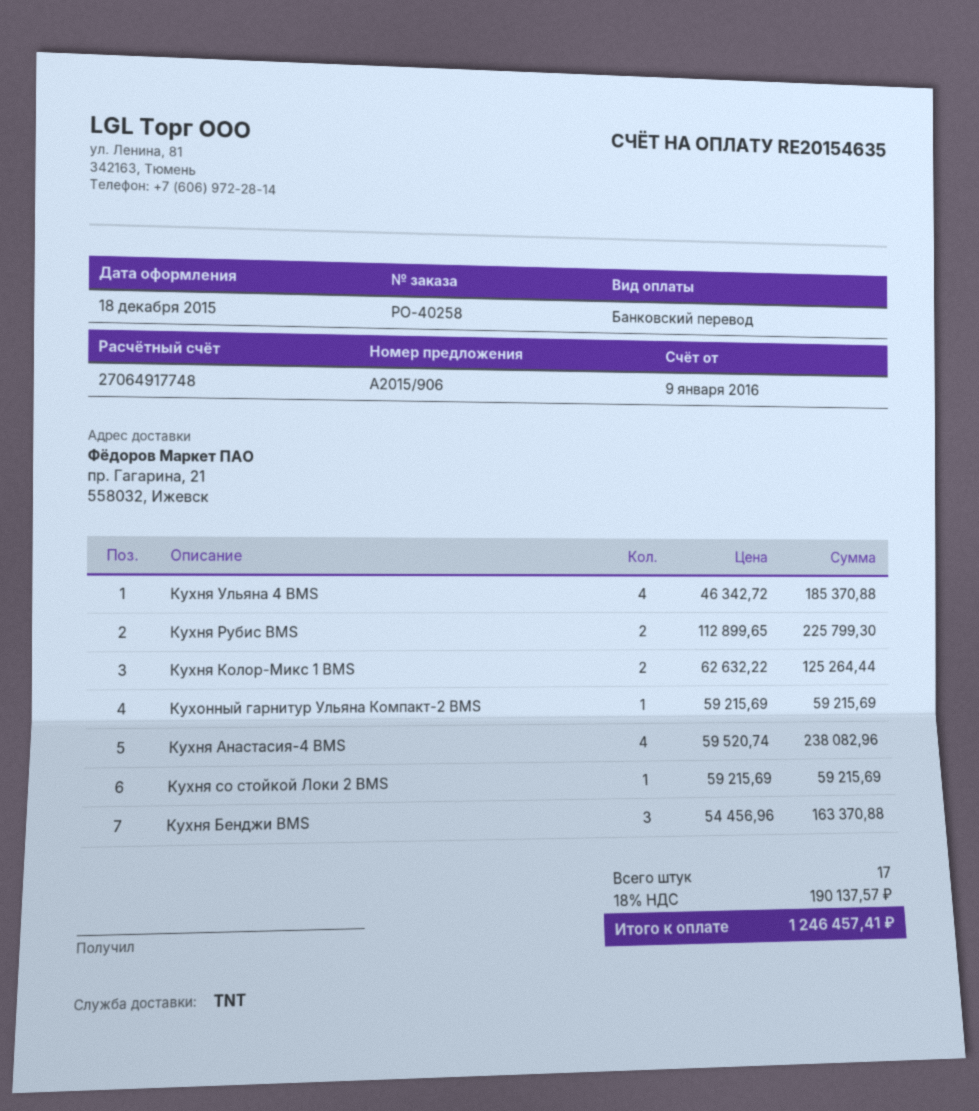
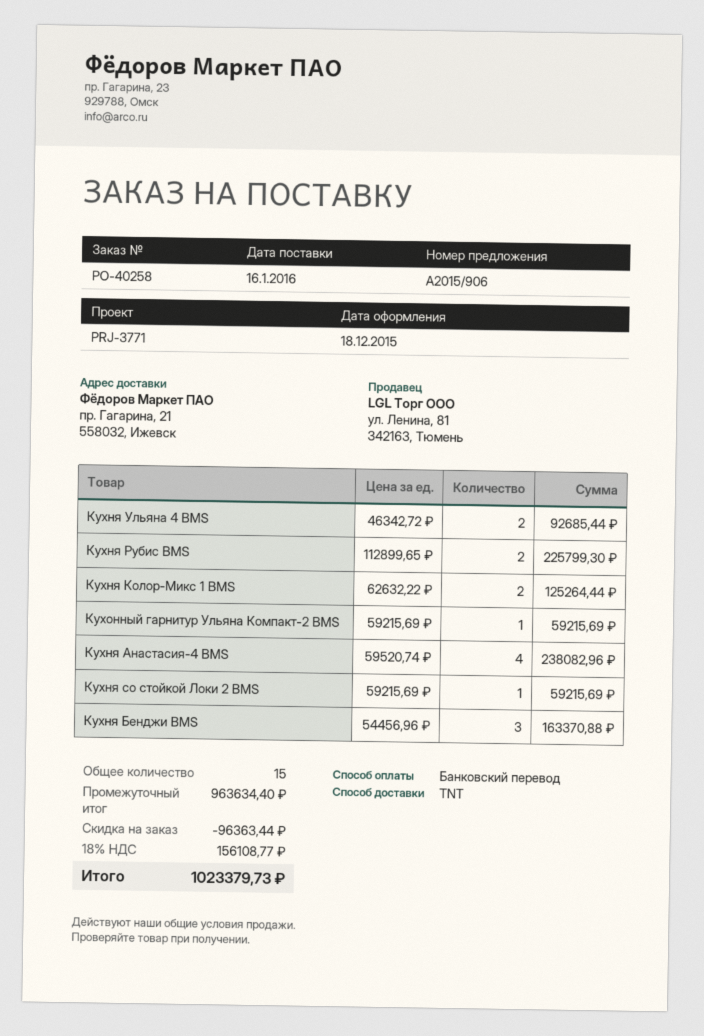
Кухня Ульяна 4 BMS: 4 x 46342.72 = 185370.88 -> 2 x 46342.72 = 92685.44
total quantity: 17 -> 15
discount: none -> 96363.44
tax: 18% = 190137.57 -> 18% = 156108.77
total: 1246457.41 -> 1023379.73

